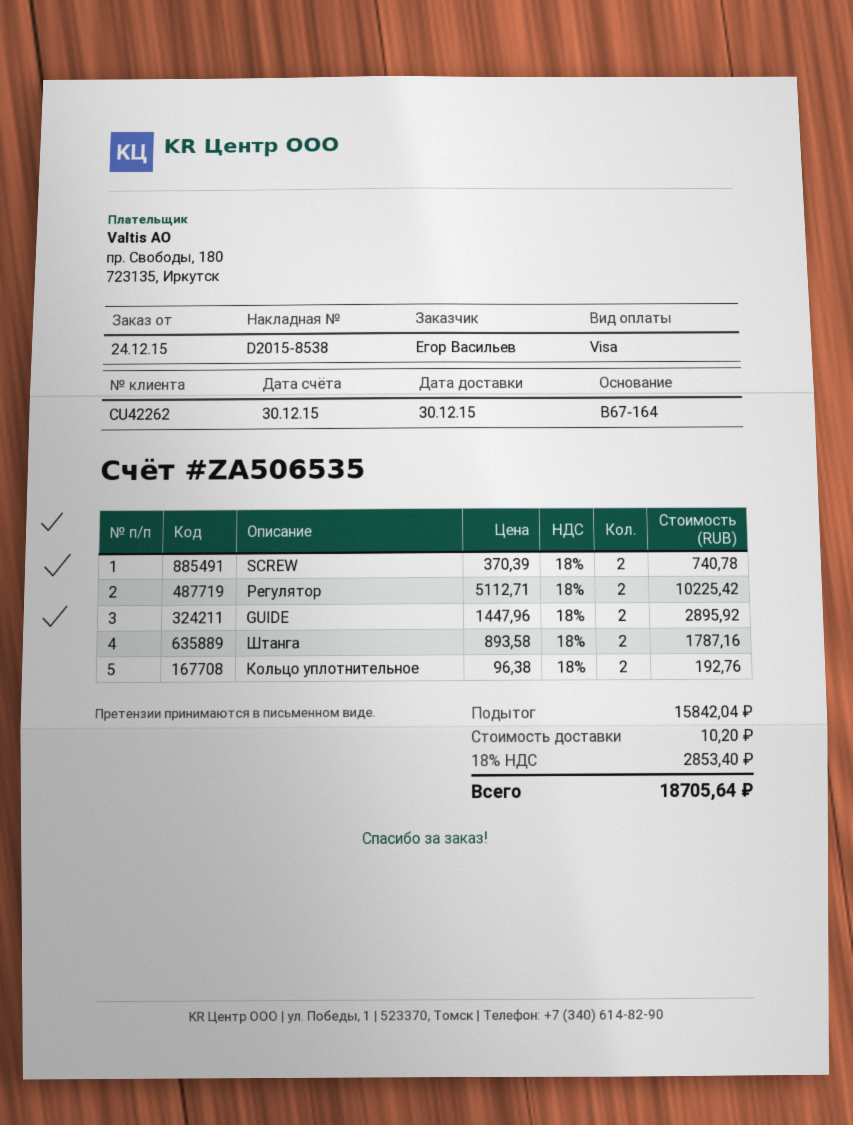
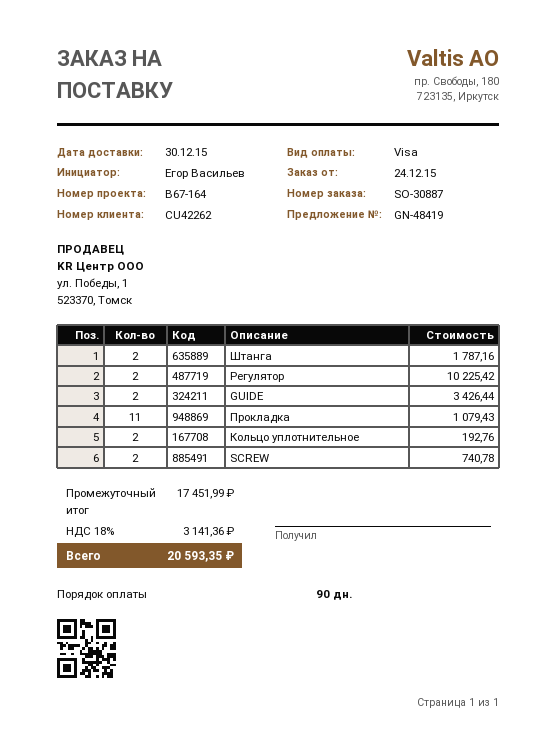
GUIDE: 2 for 2895.92 -> 2 for 3426.44
Прокладка: none -> 11 for 1079.43
subtotal: 15842.04 -> 17451.99
shipping: 10.20 -> none
tax: 18% = 2853.40 -> 18% = 3141.36
total: 18705.64 -> 20593.35

